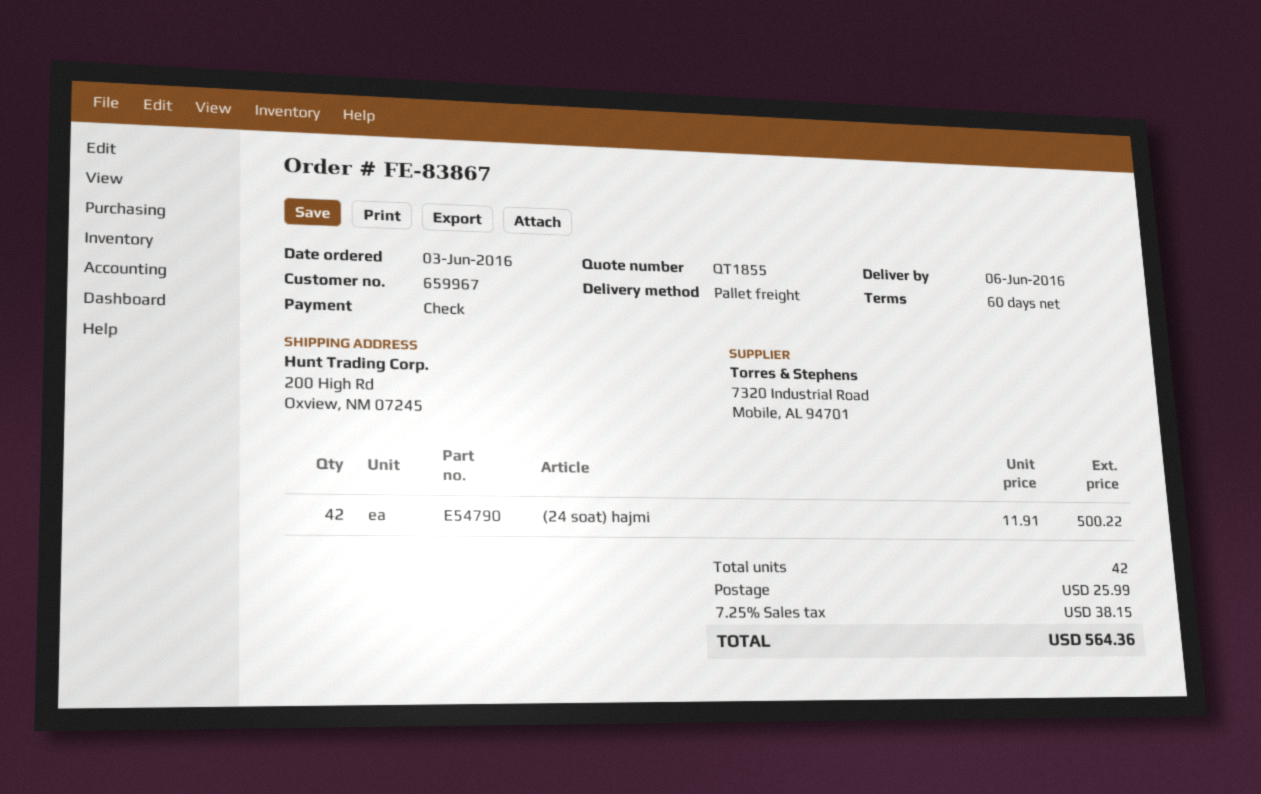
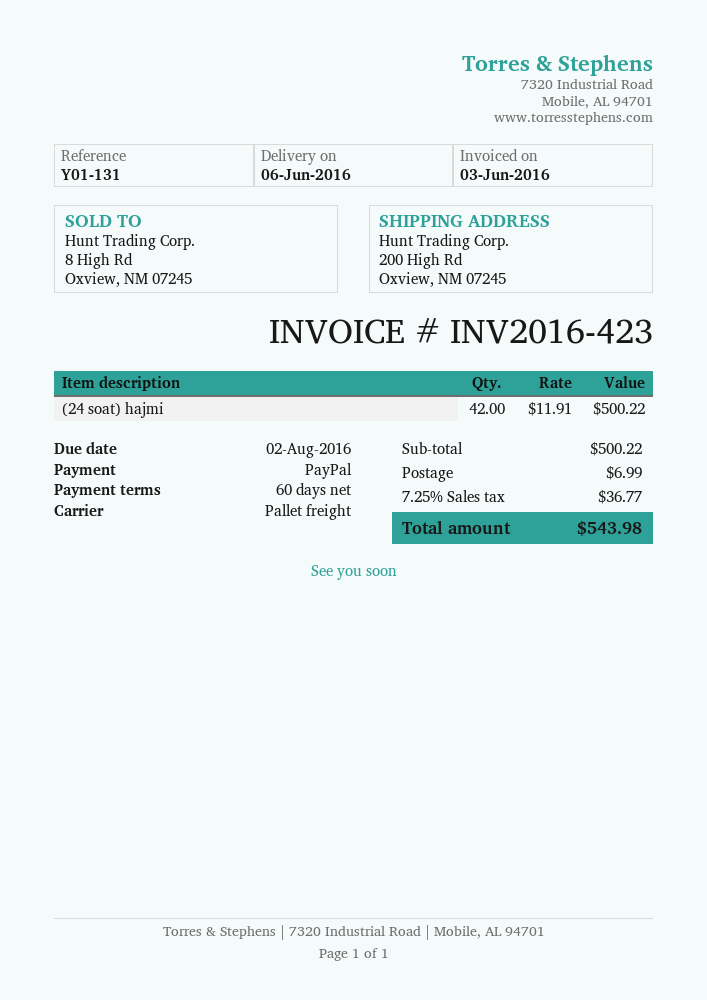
payment method: cheque -> PayPal
shipping: 25.99 -> 6.99
tax: 7.25% = 38.15 -> 7.25% = 36.77
total: 564.36 -> 543.98

